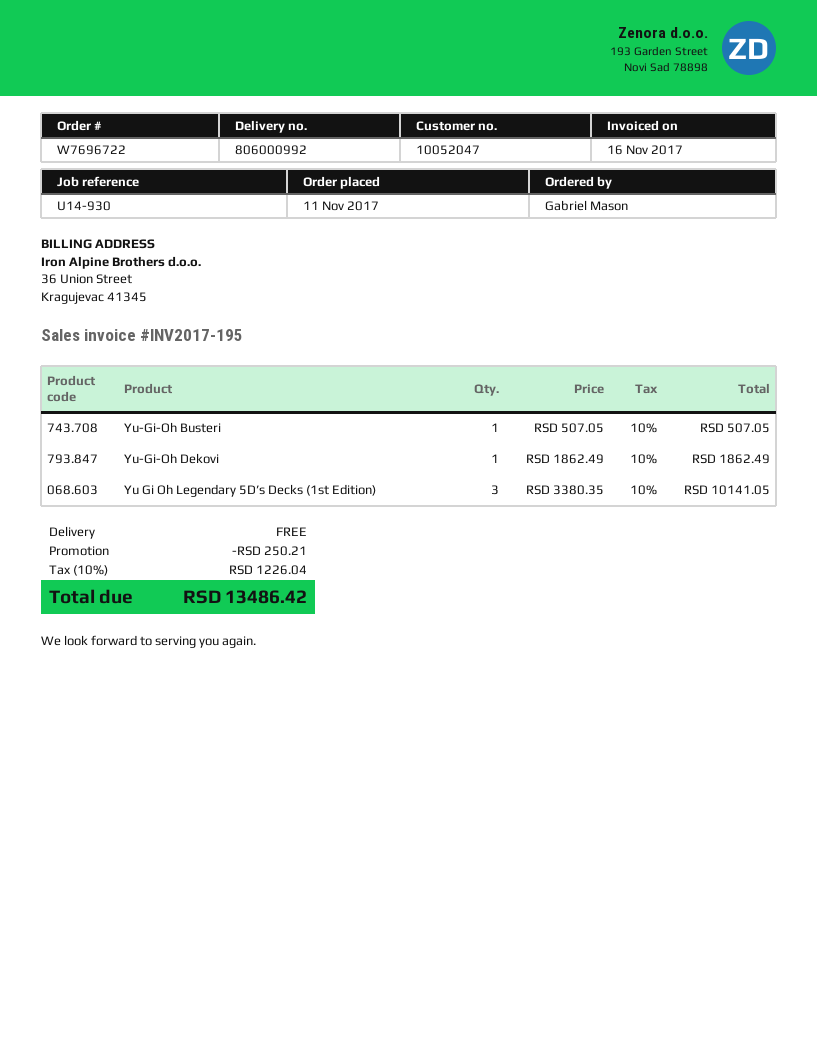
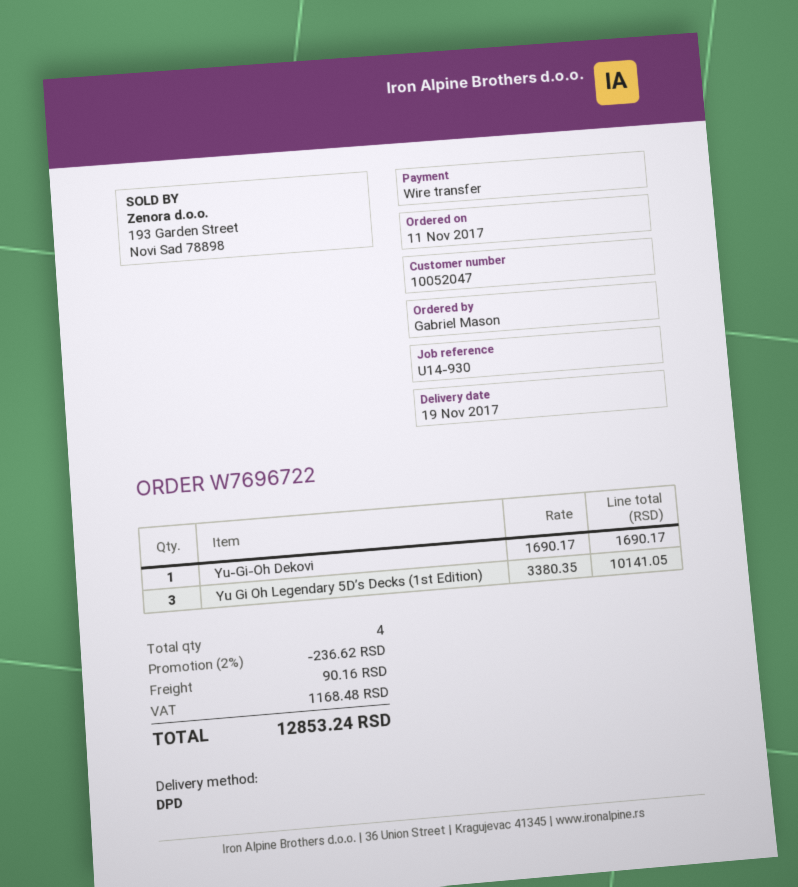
Yu-Gi-Oh Busteri: 1 x 507.05 = 507.05 -> none
Yu-Gi-Oh Dekovi: 1 x 1862.49 = 1862.49 -> 1 x 1690.17 = 1690.17
discount: 250.21 -> 236.62
shipping: 0.00 -> 90.16
tax: 1226.04 -> 1168.48
total: 13486.42 -> 12853.24

